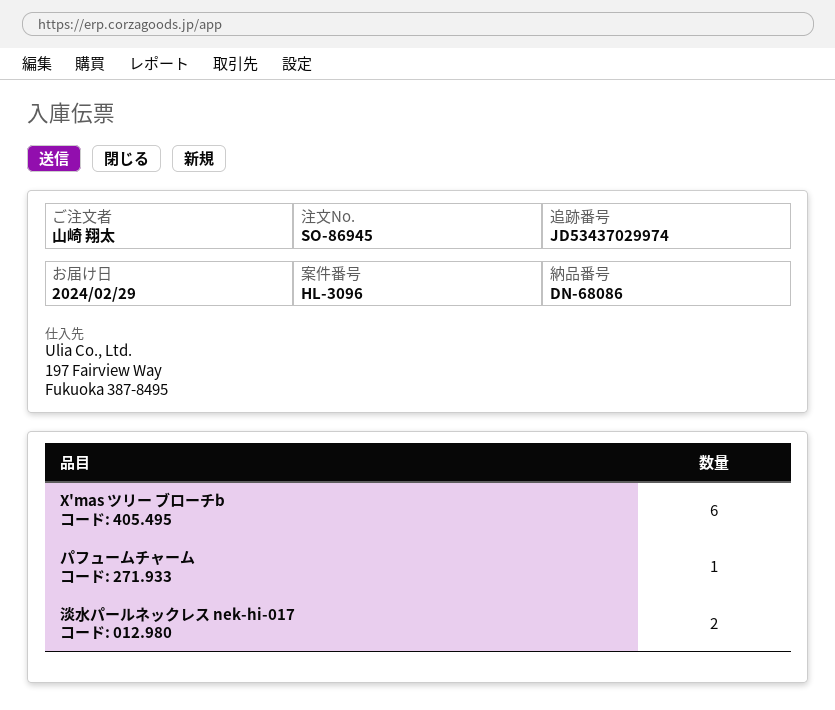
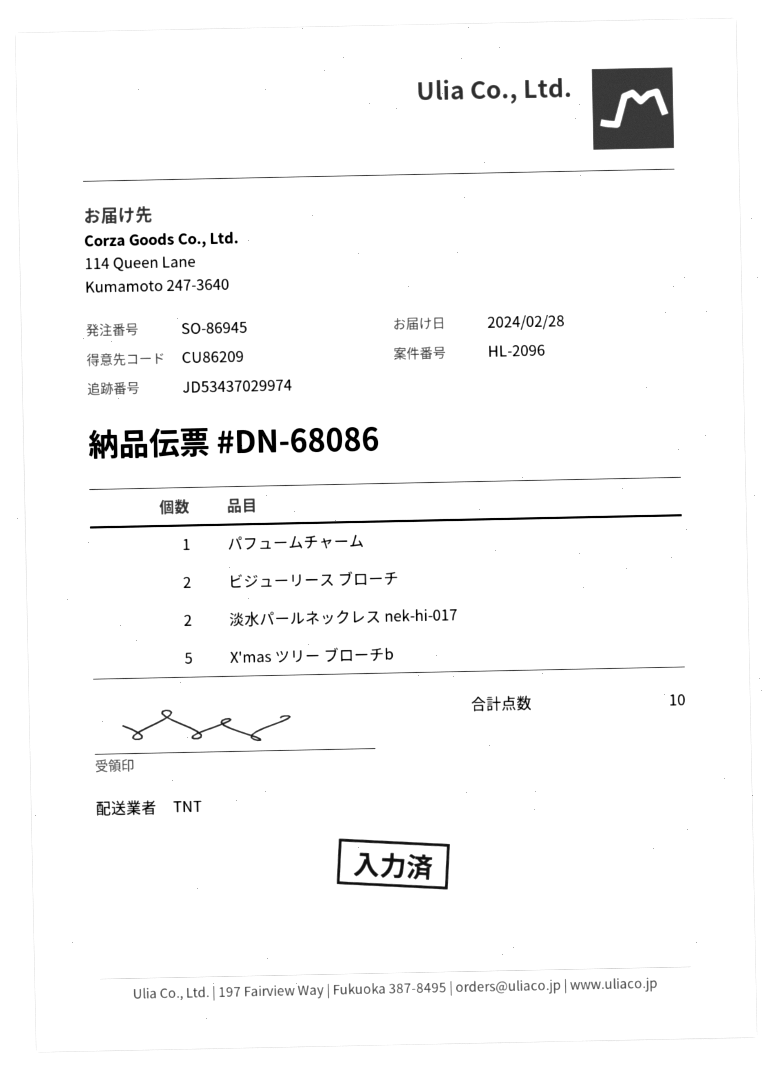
delivery date: 2024-02-29 -> 2024-02-28
reference: HL-3096 -> HL-2096
X'mas ツリー ブローチb: 6 -> 5
ビジューリース ブローチ: none -> 2

